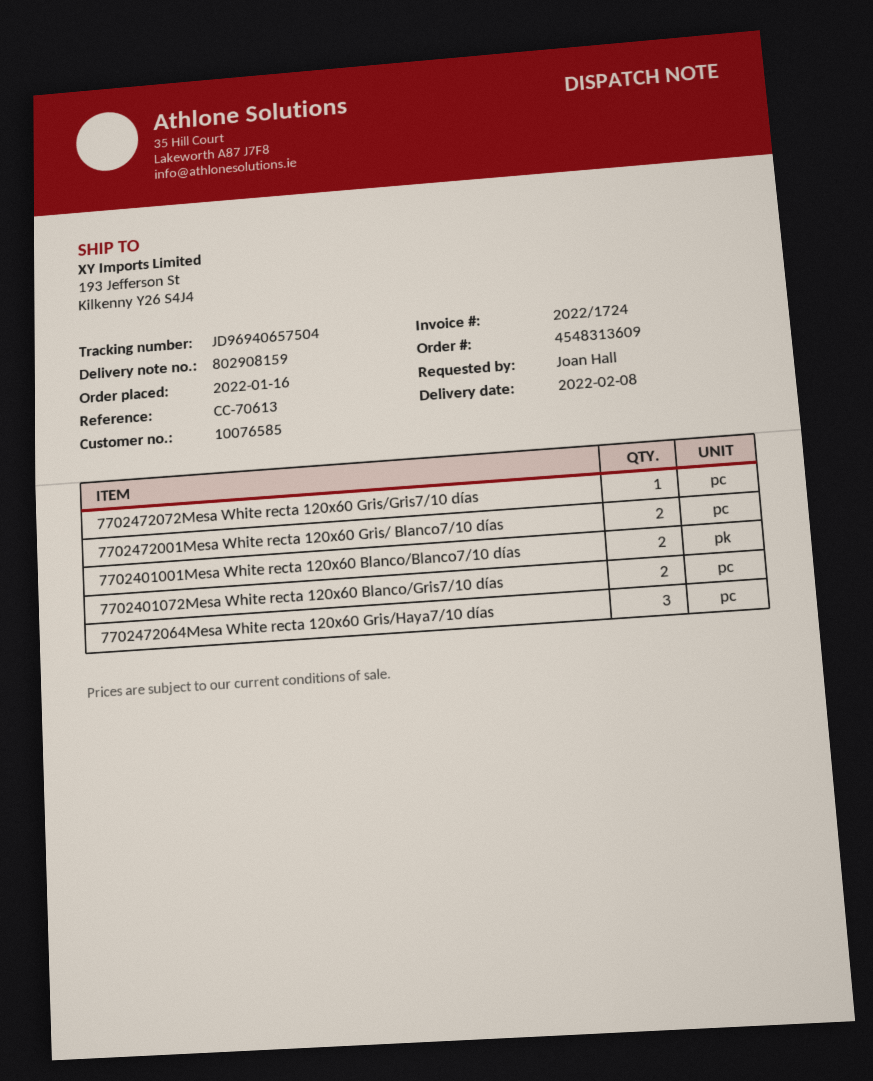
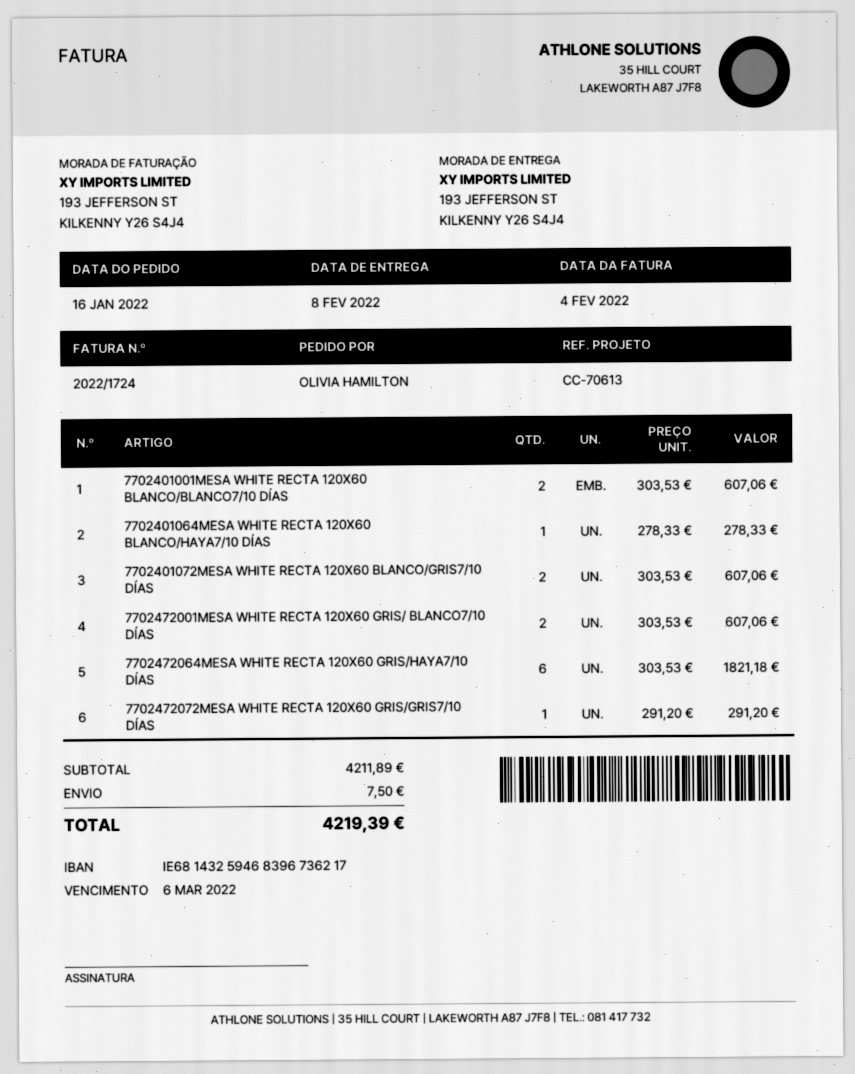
ordered by: Joan Hall -> OLIVIA HAMILTON
7702472064Mesa White recta 120x60 Gris/Haya7/10 días: 3 -> 6
7702401064MESA WHITE RECTA 120X60 BLANCO/HAYA7/10 DÍAS: none -> 1

